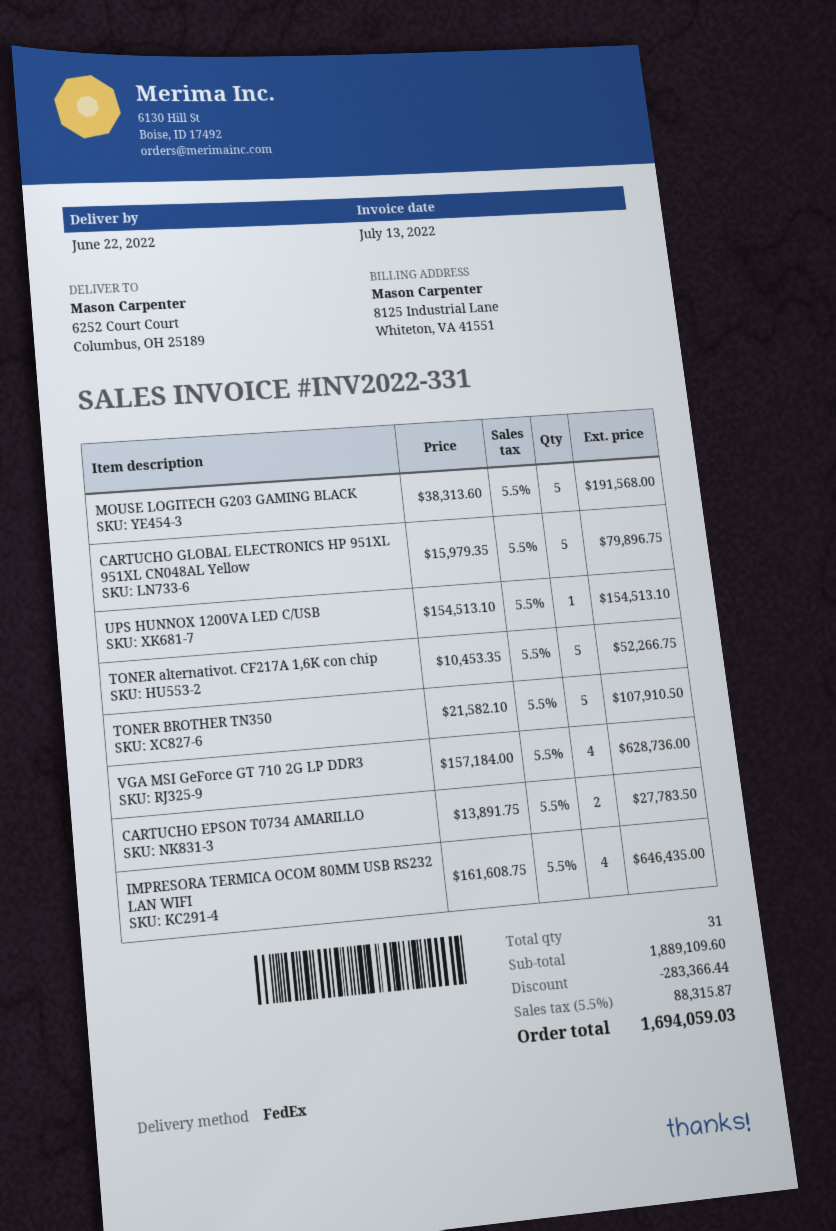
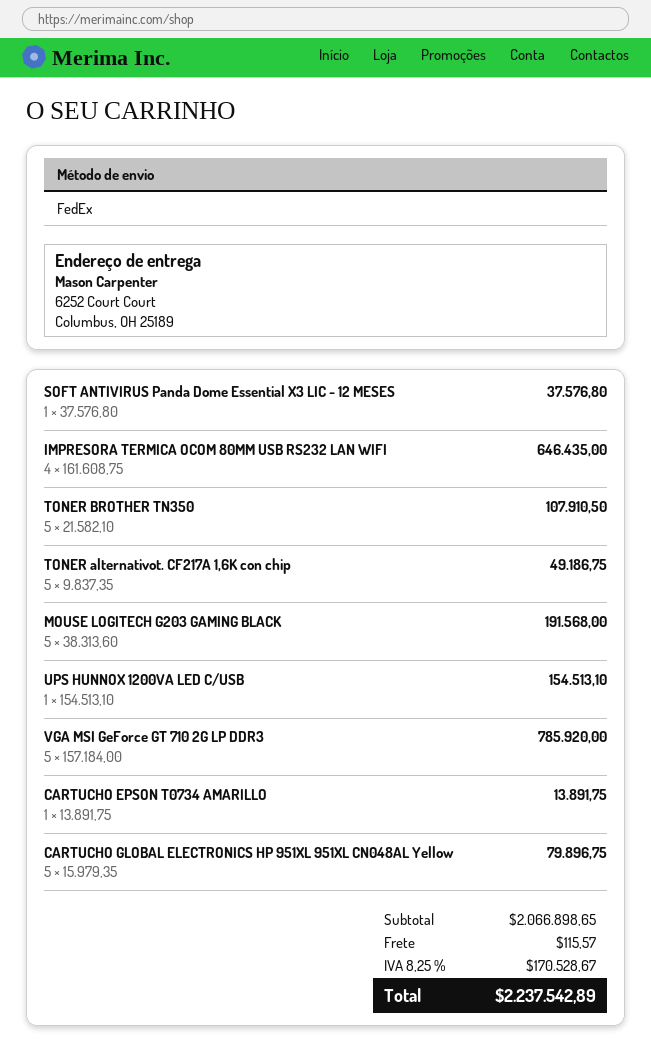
TONER alternativot. CF217A 1,6K con chip: 5 x 10453.35 = 52266.75 -> 5 x 9837.35 = 49186.75
VGA MSI GeForce GT 710 2G LP DDR3: 4 x 157184.00 = 628736.00 -> 5 x 157184.00 = 785920.00
CARTUCHO EPSON T0734 AMARILLO: 2 x 13891.75 = 27783.50 -> 1 x 13891.75 = 13891.75
SOFT ANTIVIRUS Panda Dome Essential X3 LIC - 12 MESES: none -> 1 x 37576.80 = 37576.80
subtotal: 1889109.60 -> 2066898.65
discount: 283366.44 -> none
shipping: none -> 115.57
tax: 5.5% = 88315.87 -> 8.25% = 170528.67
total: 1694059.03 -> 2237542.89

